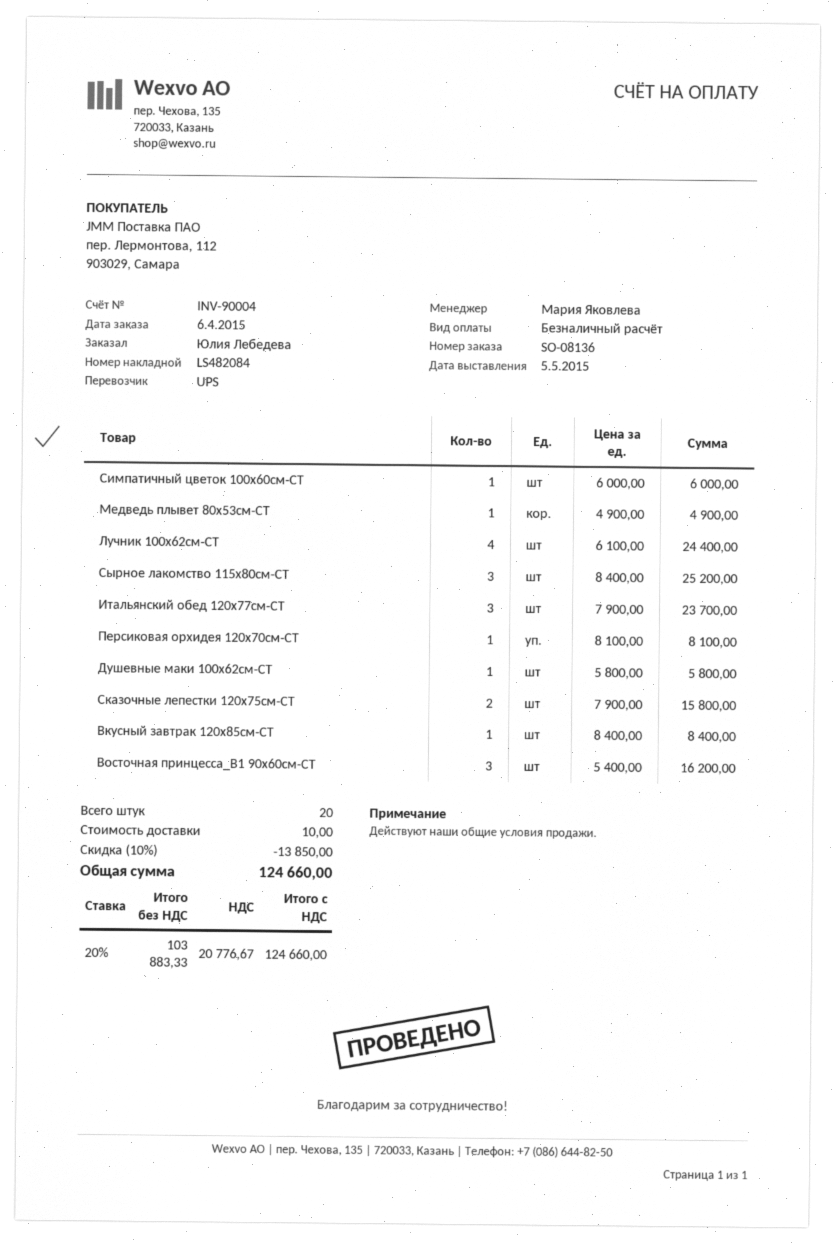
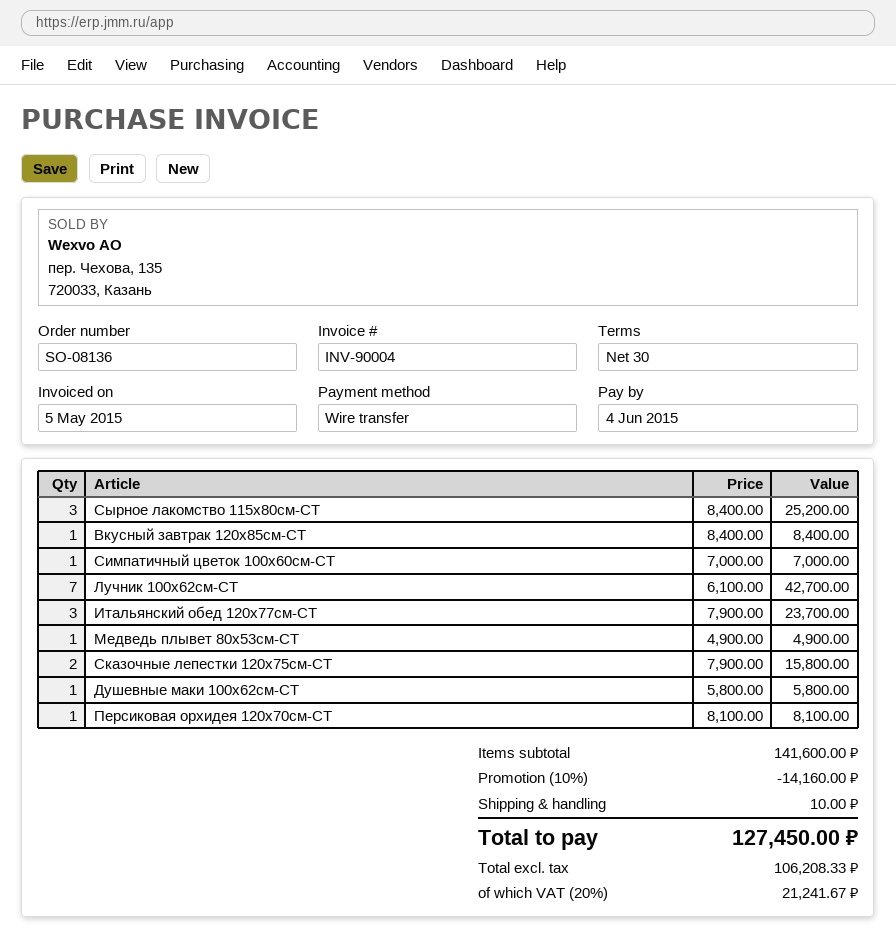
Симпатичный цветок 100х60см-CT: 1 x 6000.00 = 6000.00 -> 1 x 7000.00 = 7000.00
Лучник 100х62см-CT: 4 x 6100.00 = 24400.00 -> 7 x 6100.00 = 42700.00
Восточная принцесса_B1 90x60см-CT: 3 x 5400.00 = 16200.00 -> none
discount: 10% = 13850.00 -> 10% = 14160.00
net: 103883.33 -> 106208.33
tax: 20% = 20776.67 -> 20% = 21241.67
total: 124660.00 -> 127450.00

